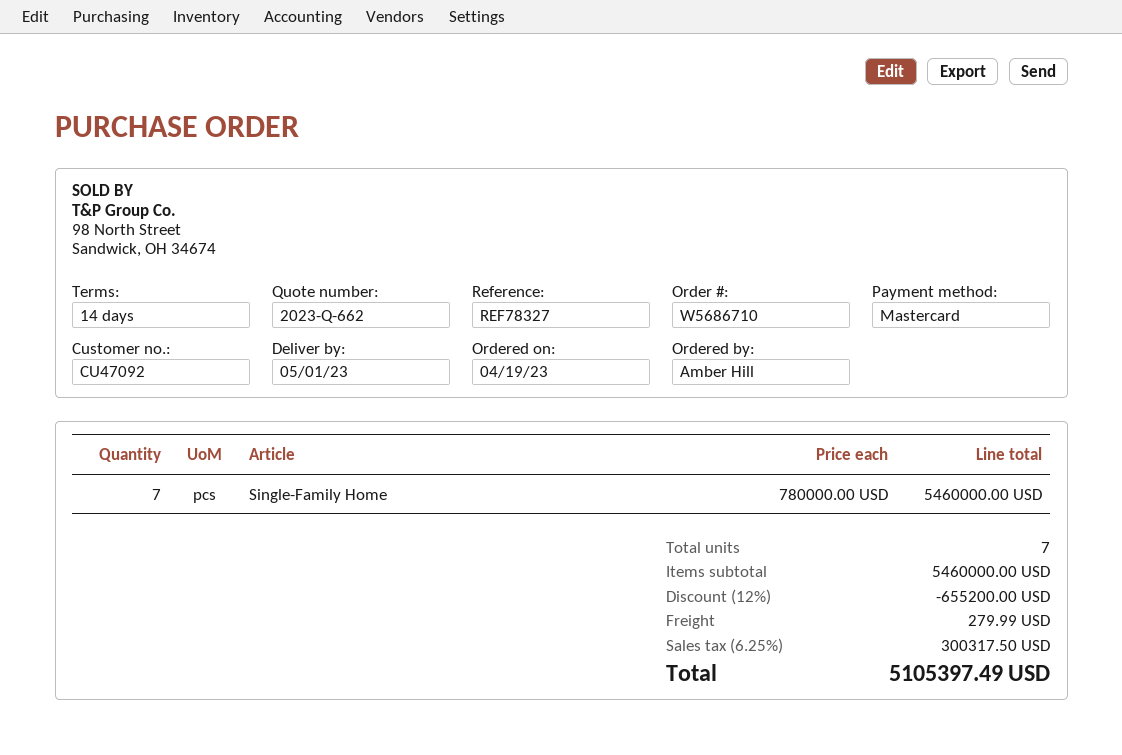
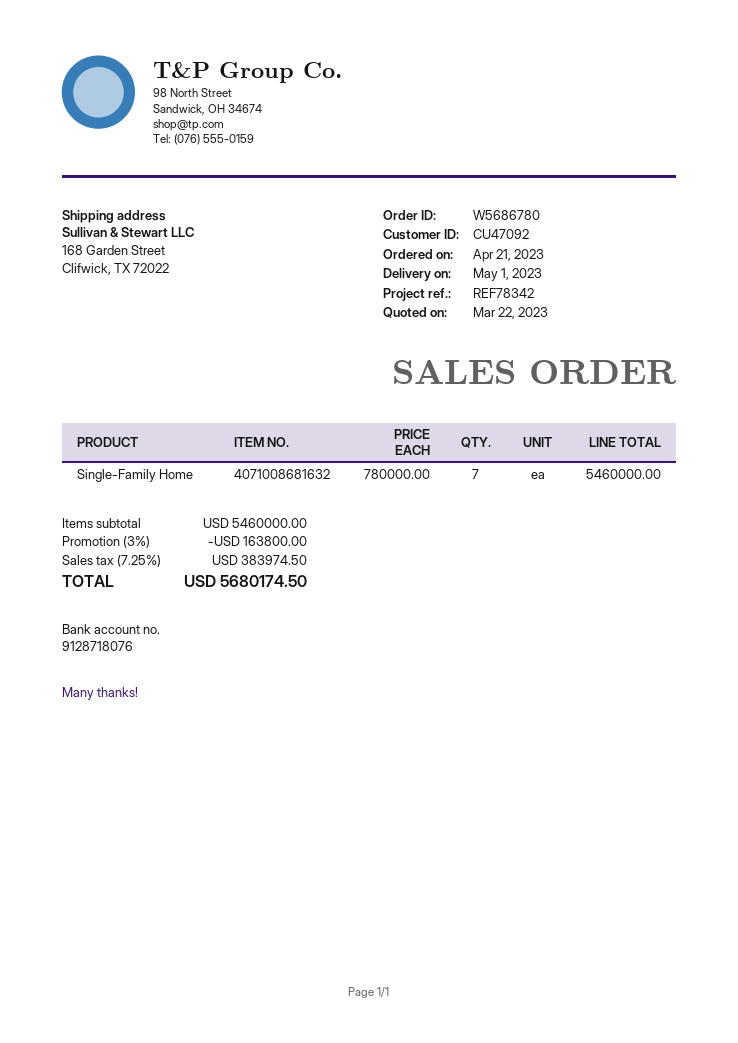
order number: W5686710 -> W5686780
order date: 2023-04-19 -> 2023-04-21
reference: REF78327 -> REF78342
discount: 12% = 655200.00 -> 3% = 163800.00
shipping: 279.99 -> none
tax: 6.25% = 300317.50 -> 7.25% = 383974.50
total: 5105397.49 -> 5680174.50

